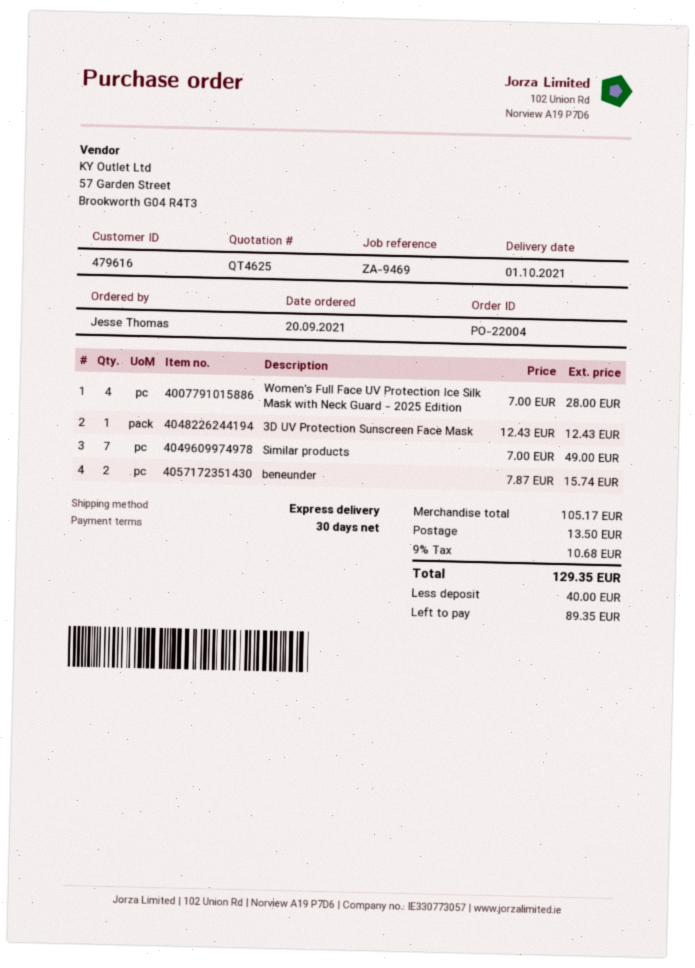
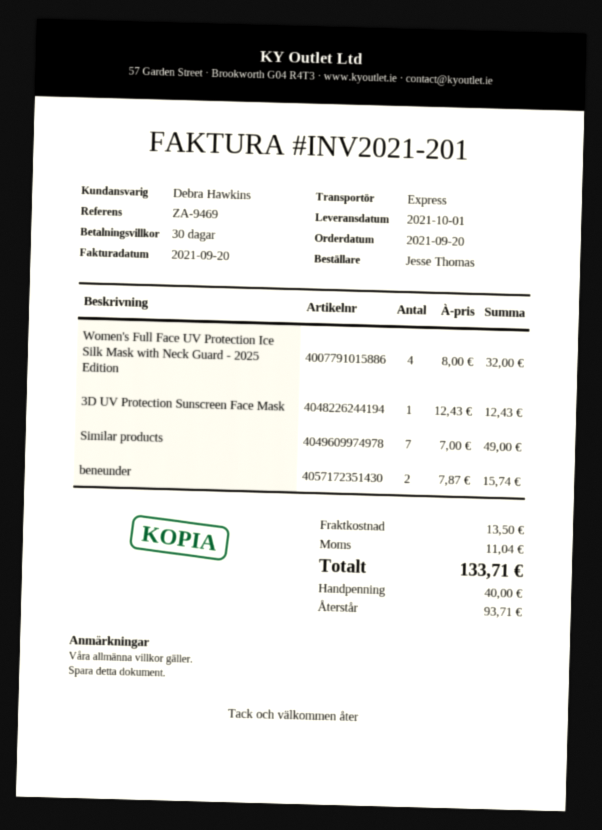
Women's Full Face UV Protection Ice Silk Mask with Neck Guard - 2025 Edition: 4 x 7.00 = 28.00 -> 4 x 8.00 = 32.00
tax: 10.68 -> 11.04
total: 129.35 -> 133.71
balance: 89.35 -> 93.71

